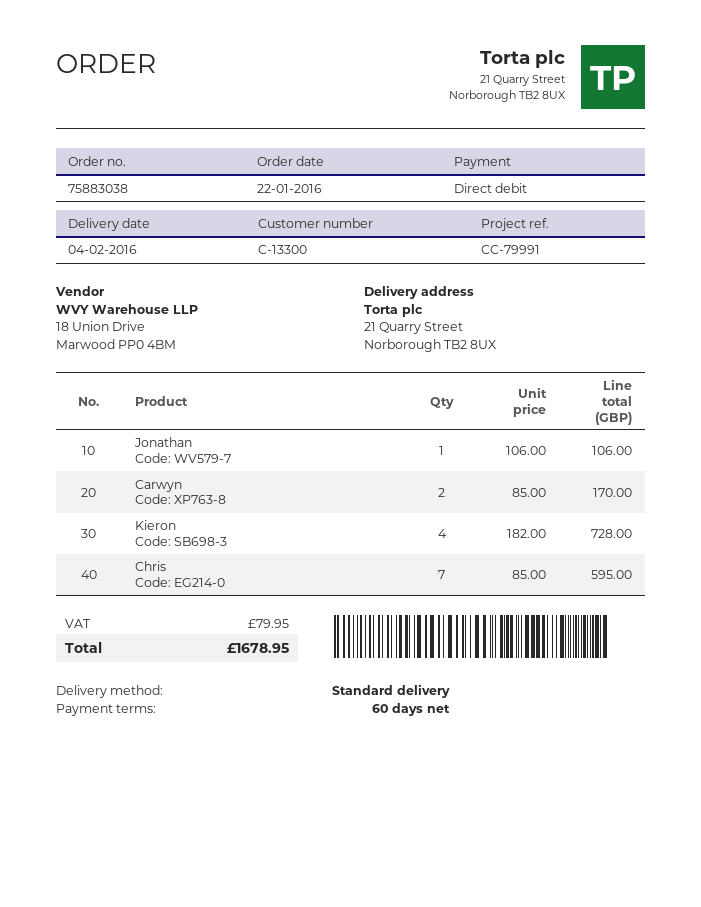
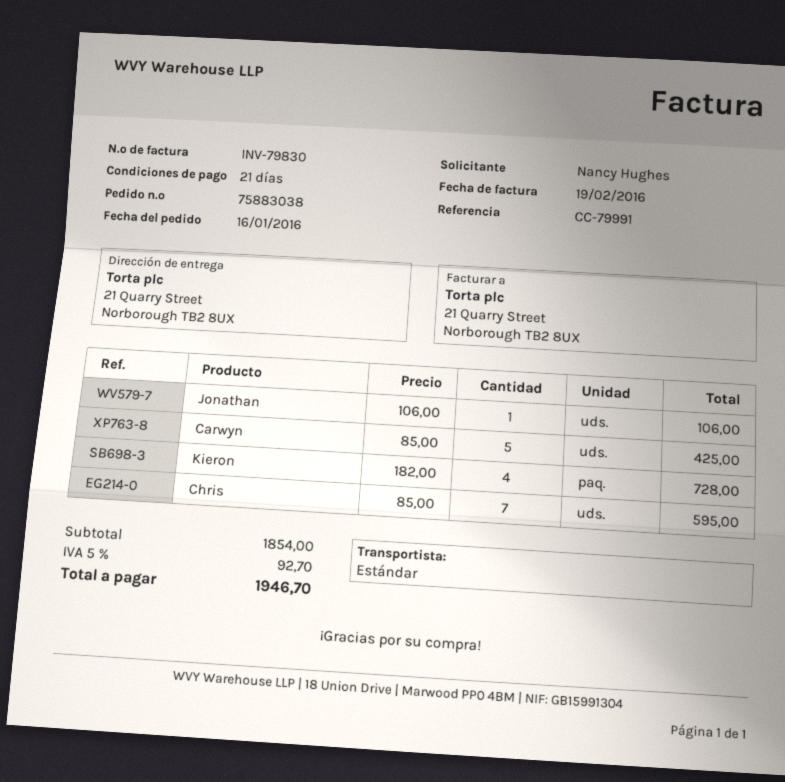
order date: 2016-01-22 -> 2016-01-16
payment terms: 60 days -> 21 days
Carwyn: 2 x 85.00 = 170.00 -> 5 x 85.00 = 425.00
tax: 79.95 -> 92.70
total: 1678.95 -> 1946.70

